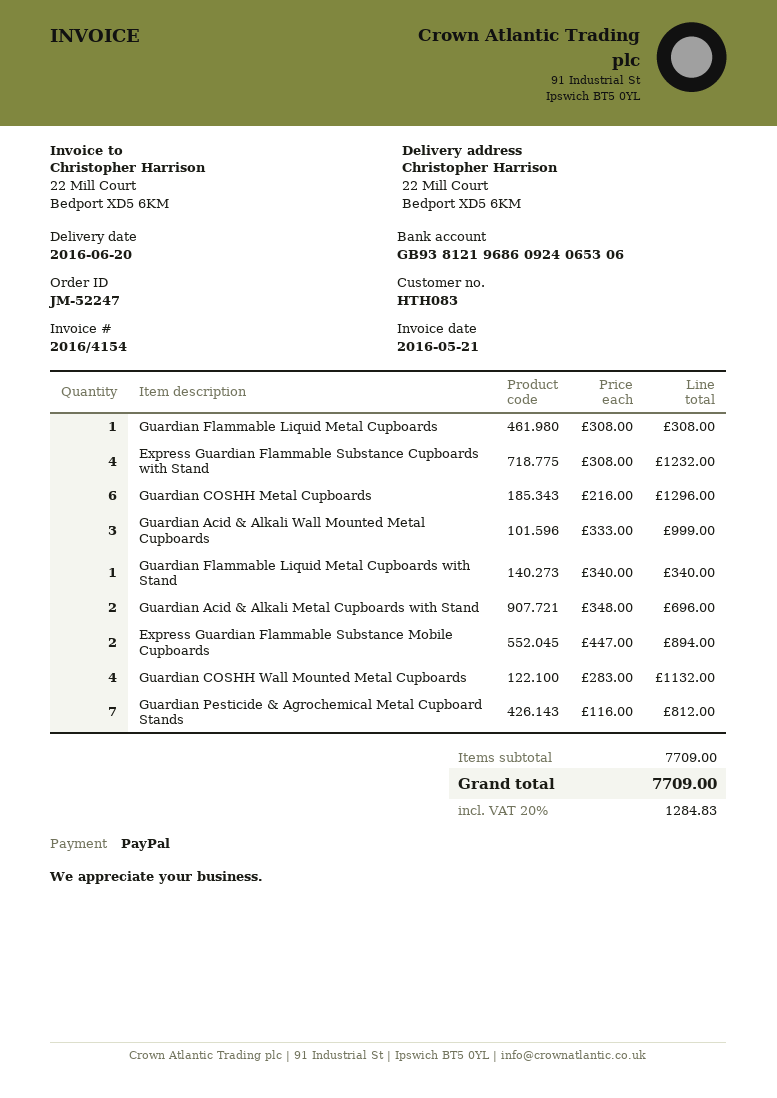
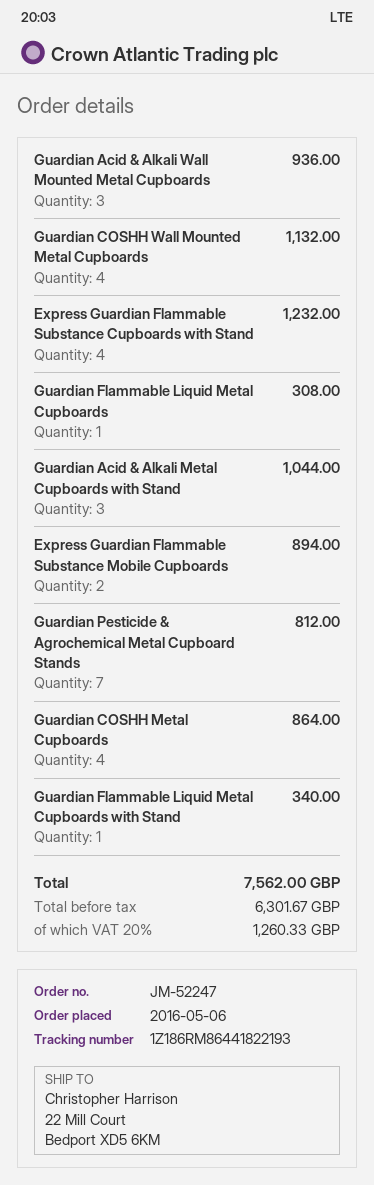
Guardian COSHH Metal Cupboards: 6 for 1296.00 -> 4 for 864.00
Guardian Acid & Alkali Wall Mounted Metal Cupboards: 3 for 999.00 -> 3 for 936.00
Guardian Acid & Alkali Metal Cupboards with Stand: 2 for 696.00 -> 3 for 1044.00
tax: 20% = 1284.83 -> 20% = 1260.33
total: 7709.00 -> 7562.00

